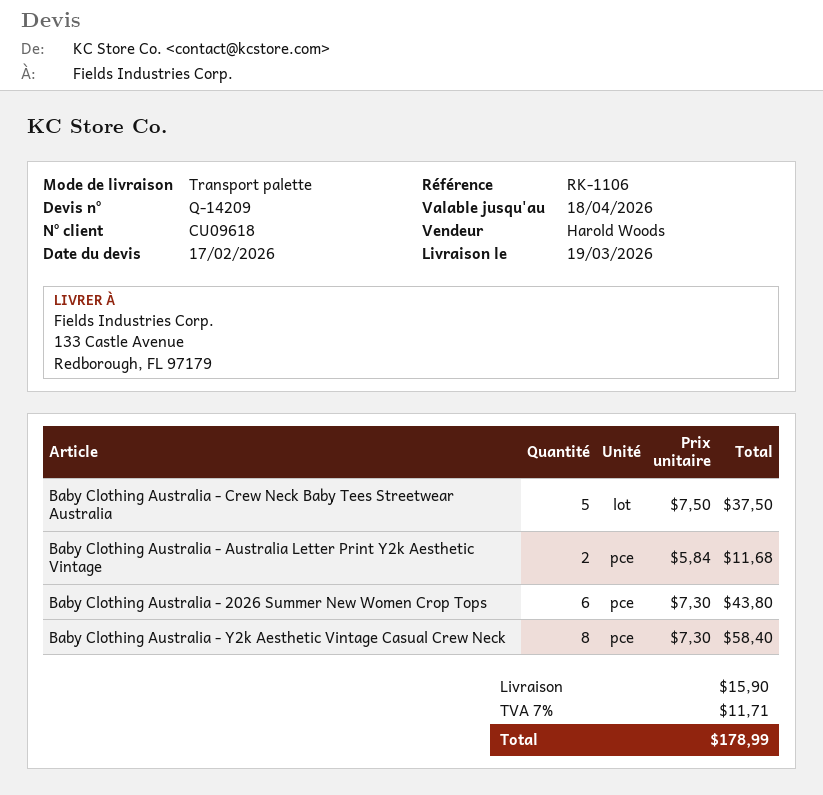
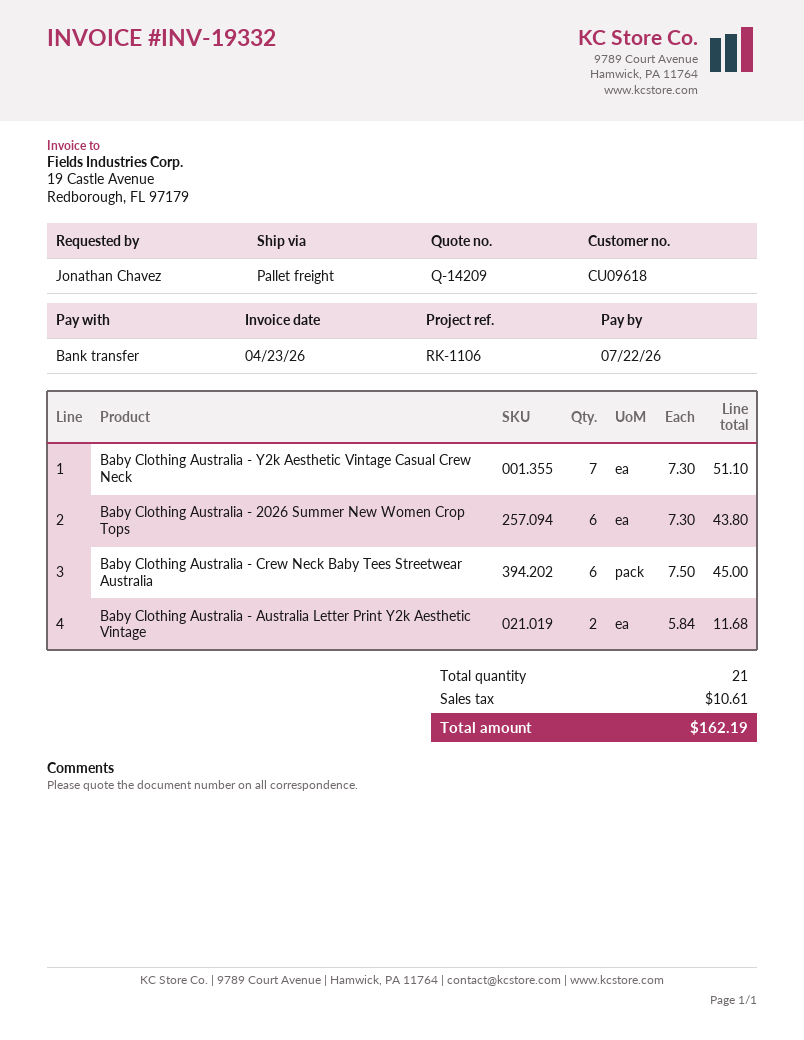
Baby Clothing Australia - Crew Neck Baby Tees Streetwear Australia: 5 x 7.50 = 37.50 -> 6 x 7.50 = 45.00
Baby Clothing Australia - Y2k Aesthetic Vintage Casual Crew Neck: 8 x 7.30 = 58.40 -> 7 x 7.30 = 51.10
shipping: 15.90 -> none
tax: 11.71 -> 10.61
total: 178.99 -> 162.19

